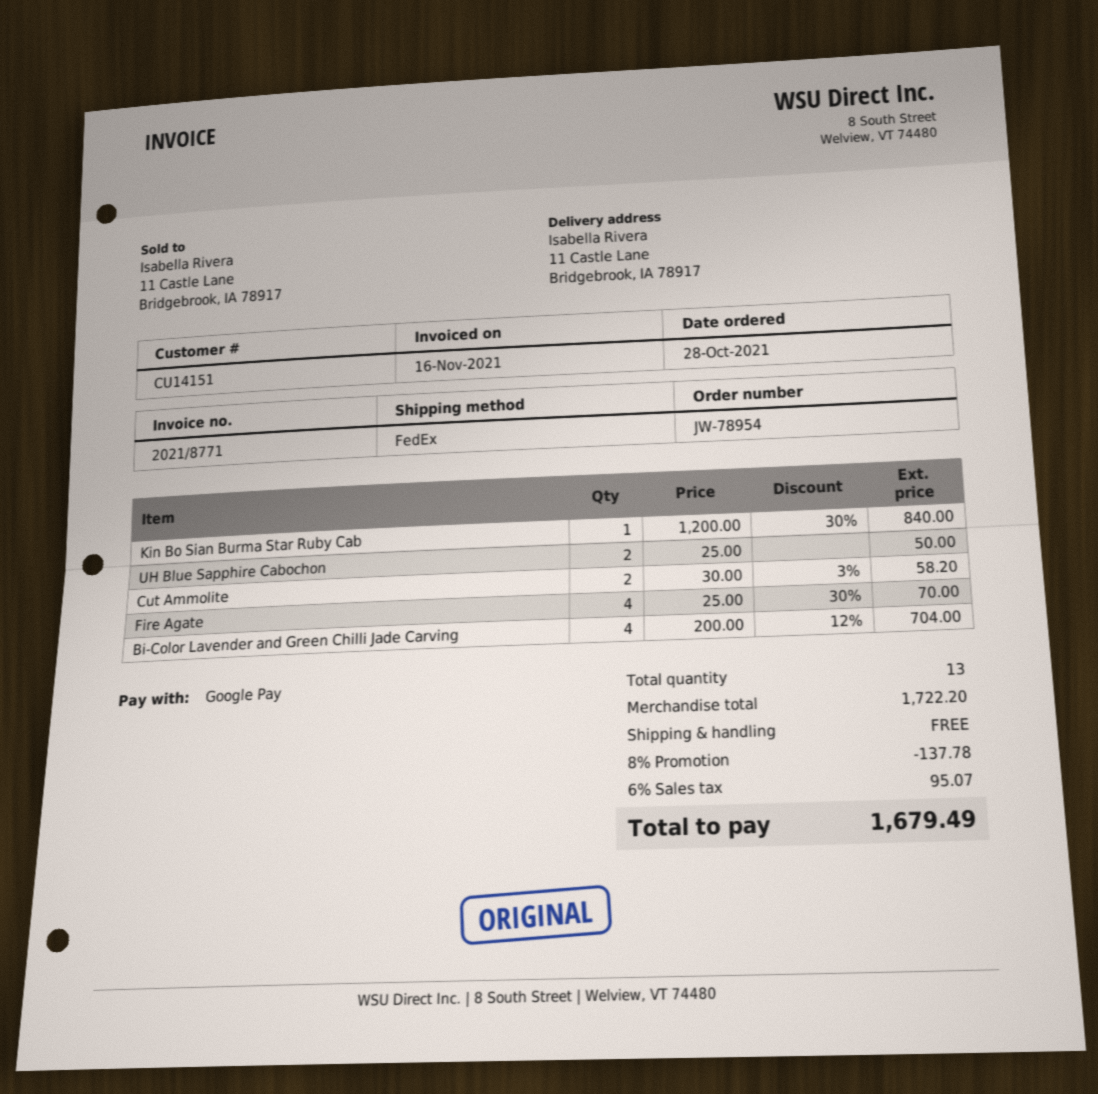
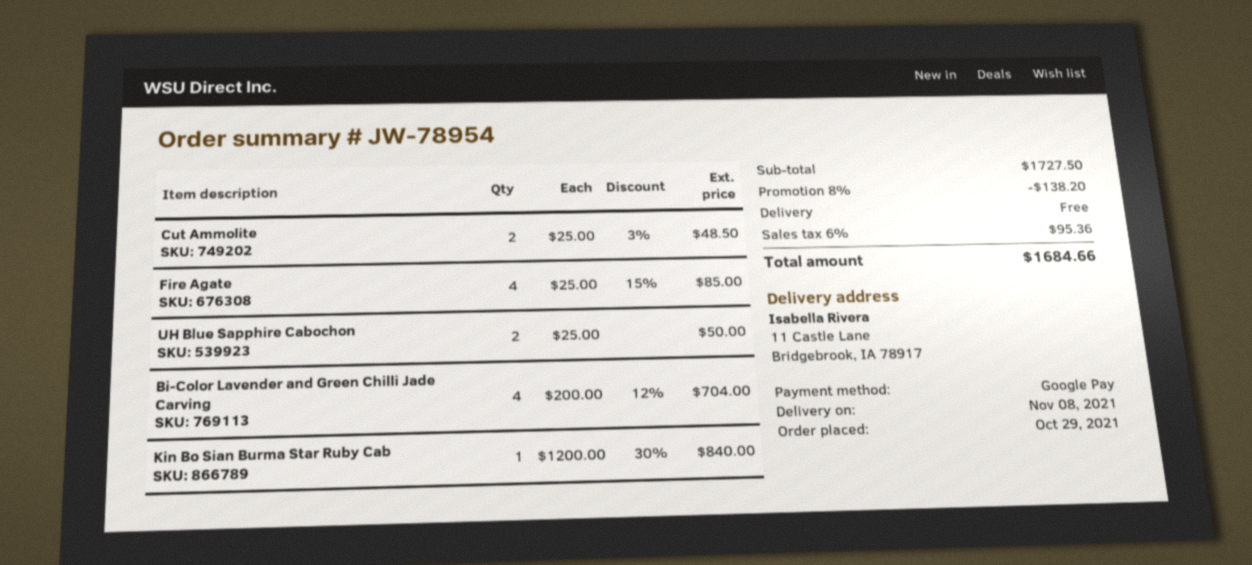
order date: 2021-10-28 -> 2021-10-29
Cut Ammolite: 2 x 30.00 - 3% = 58.20 -> 2 x 25.00 - 3% = 48.50
Fire Agate: 4 x 25.00 - 30% = 70.00 -> 4 x 25.00 - 15% = 85.00
subtotal: 1722.20 -> 1727.50
discount: 8% = 137.78 -> 8% = 138.20
tax: 6% = 95.07 -> 6% = 95.36
total: 1679.49 -> 1684.66

